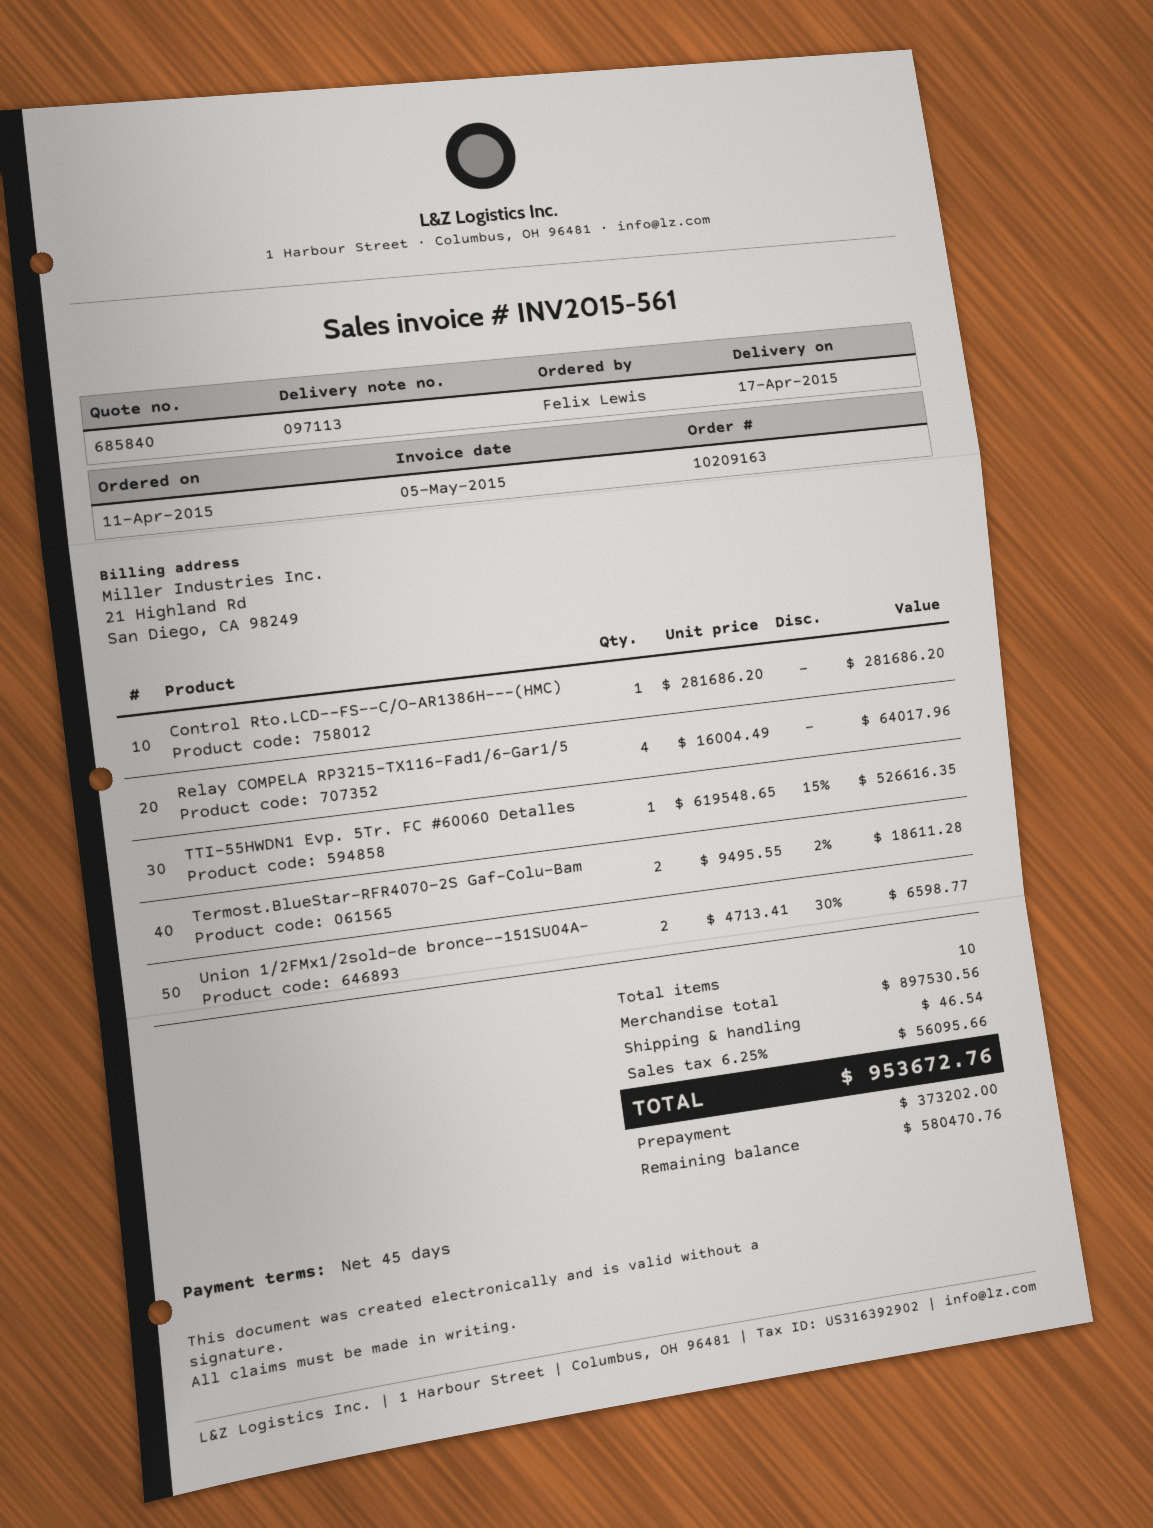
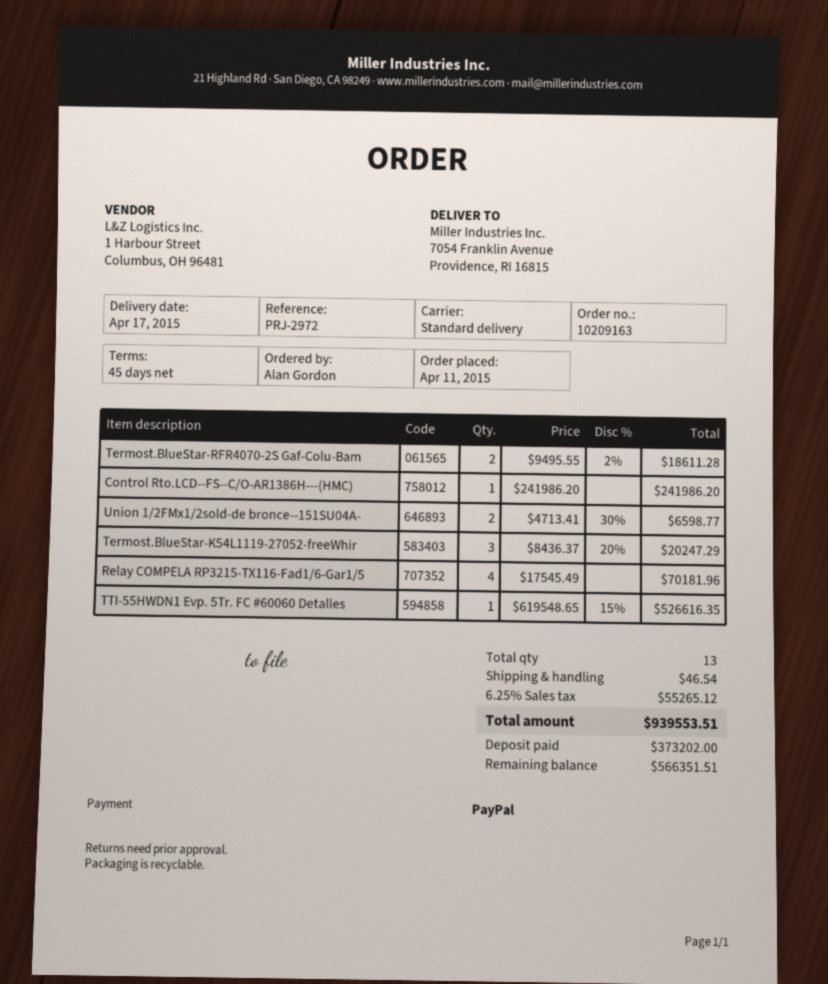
ordered by: Felix Lewis -> Alan Gordon
Control Rto.LCD--FS--C/O-AR1386H---(HMC): 1 x 281686.20 = 281686.20 -> 1 x 241986.20 = 241986.20
Relay COMPELA RP3215-TX116-Fad1/6-Gar1/5: 4 x 16004.49 = 64017.96 -> 4 x 17545.49 = 70181.96
Termost.BlueStar-K54L1119-27052-freeWhir: none -> 3 x 8436.37 - 20% = 20247.29
total quantity: 10 -> 13
tax: 6.25% = 56095.66 -> 6.25% = 55265.12
total: 953672.76 -> 939553.51
balance: 580470.76 -> 566351.51

